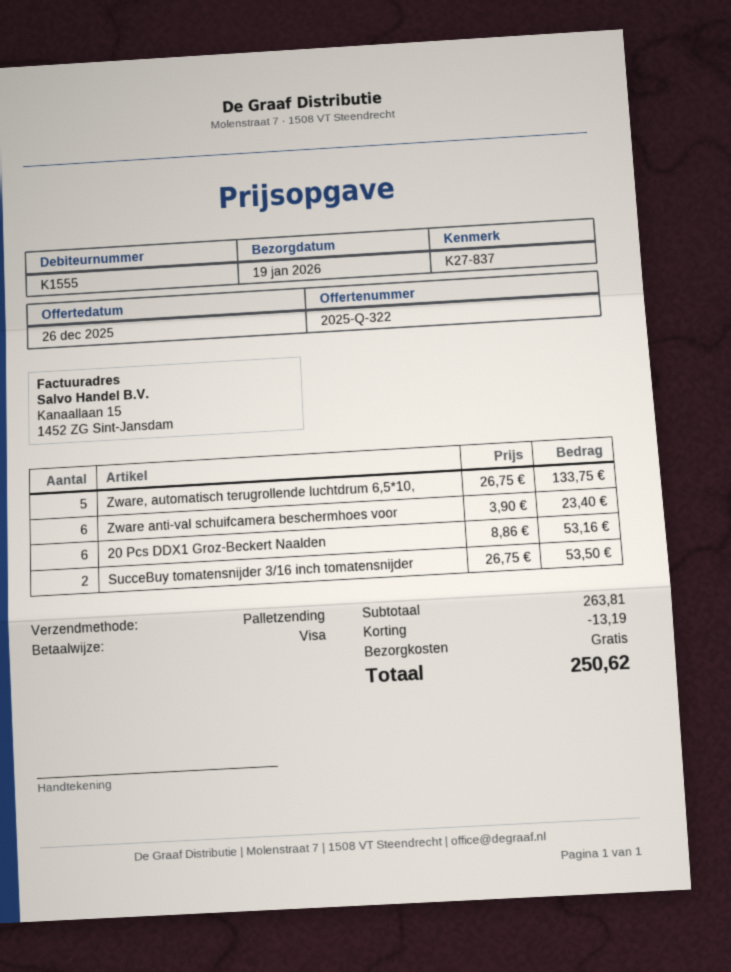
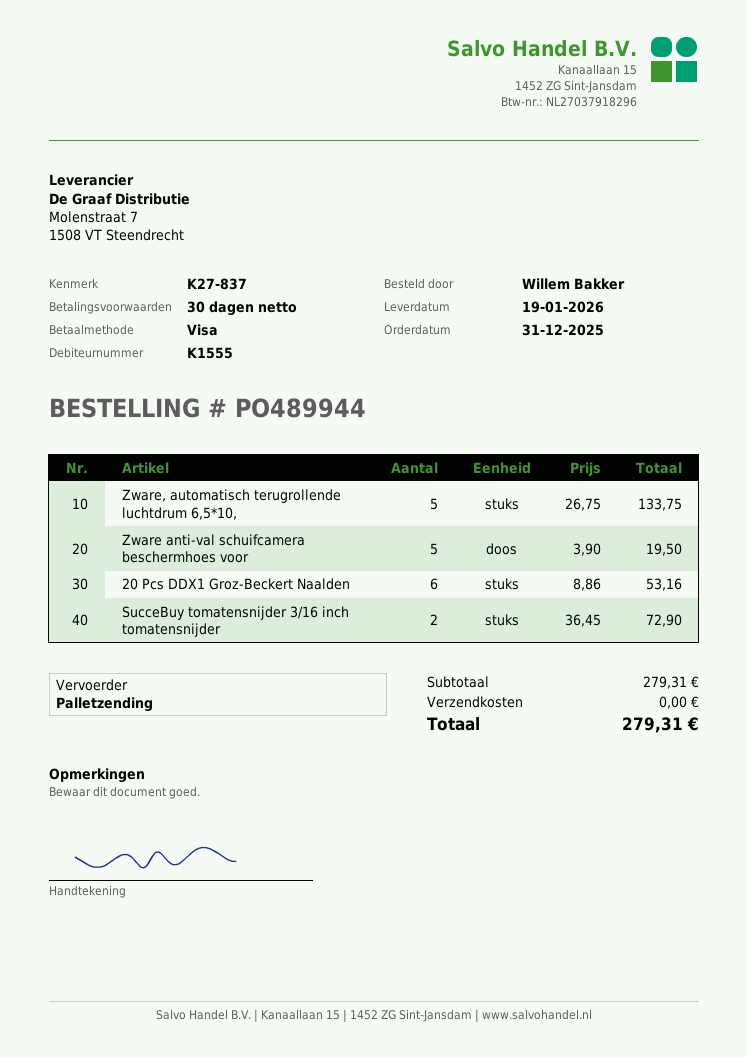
Zware anti-val schuifcamera beschermhoes voor: 6 x 3.90 = 23.40 -> 5 x 3.90 = 19.50
SucceBuy tomatensnijder 3/16 inch tomatensnijder: 2 x 26.75 = 53.50 -> 2 x 36.45 = 72.90
subtotal: 263.81 -> 279.31
discount: 13.19 -> none
total: 250.62 -> 279.31

